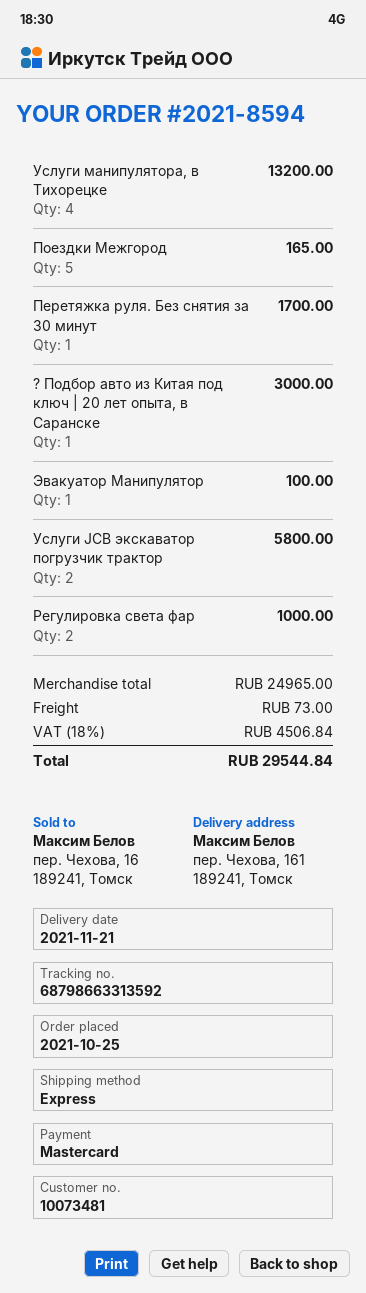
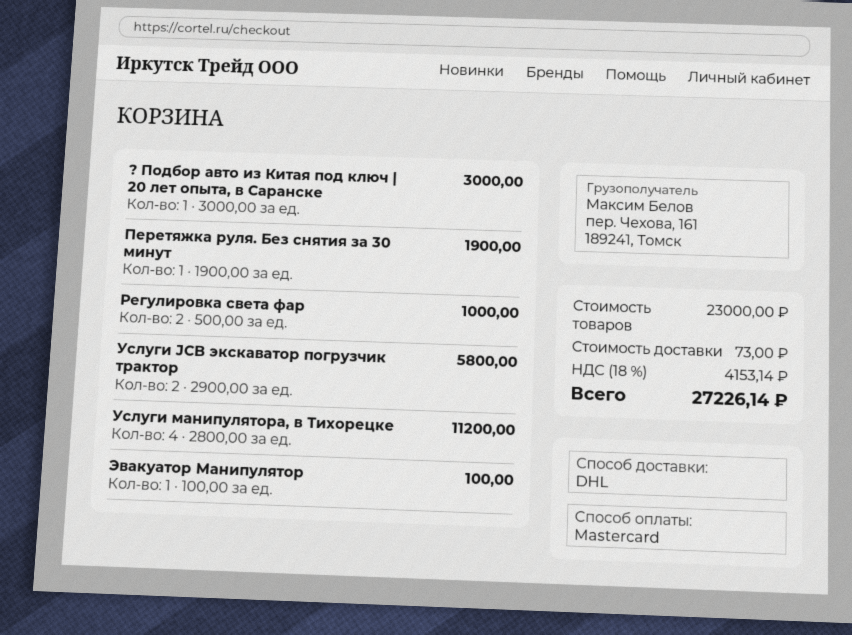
shipping method: express -> DHL
Услуги манипулятора, в Тихорецке: 4 for 13200.00 -> 4 for 11200.00
Поездки Межгород: 5 for 165.00 -> none
Перетяжка руля. Без снятия за 30 минут: 1 for 1700.00 -> 1 for 1900.00
subtotal: 24965.00 -> 23000.00
tax: 18% = 4506.84 -> 18% = 4153.14
total: 29544.84 -> 27226.14

